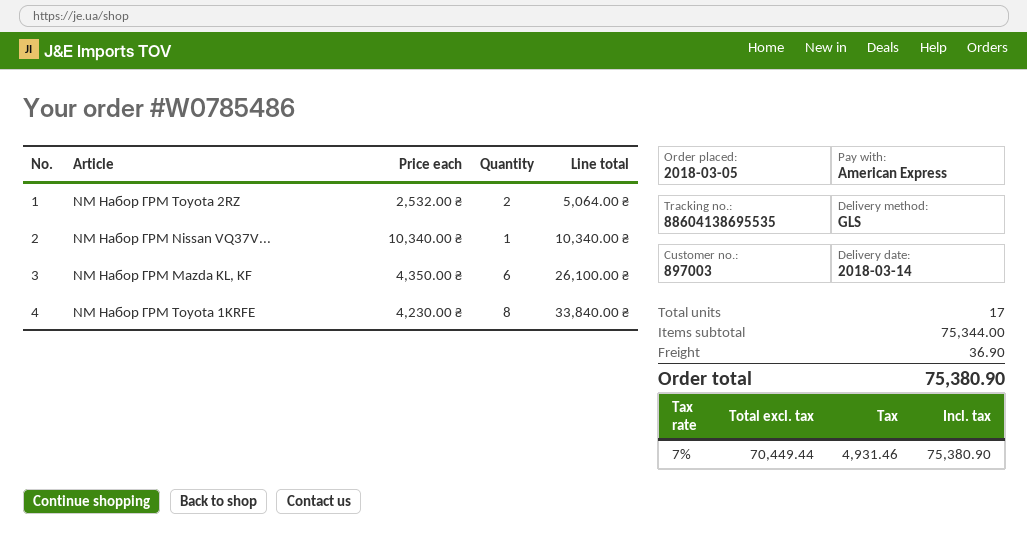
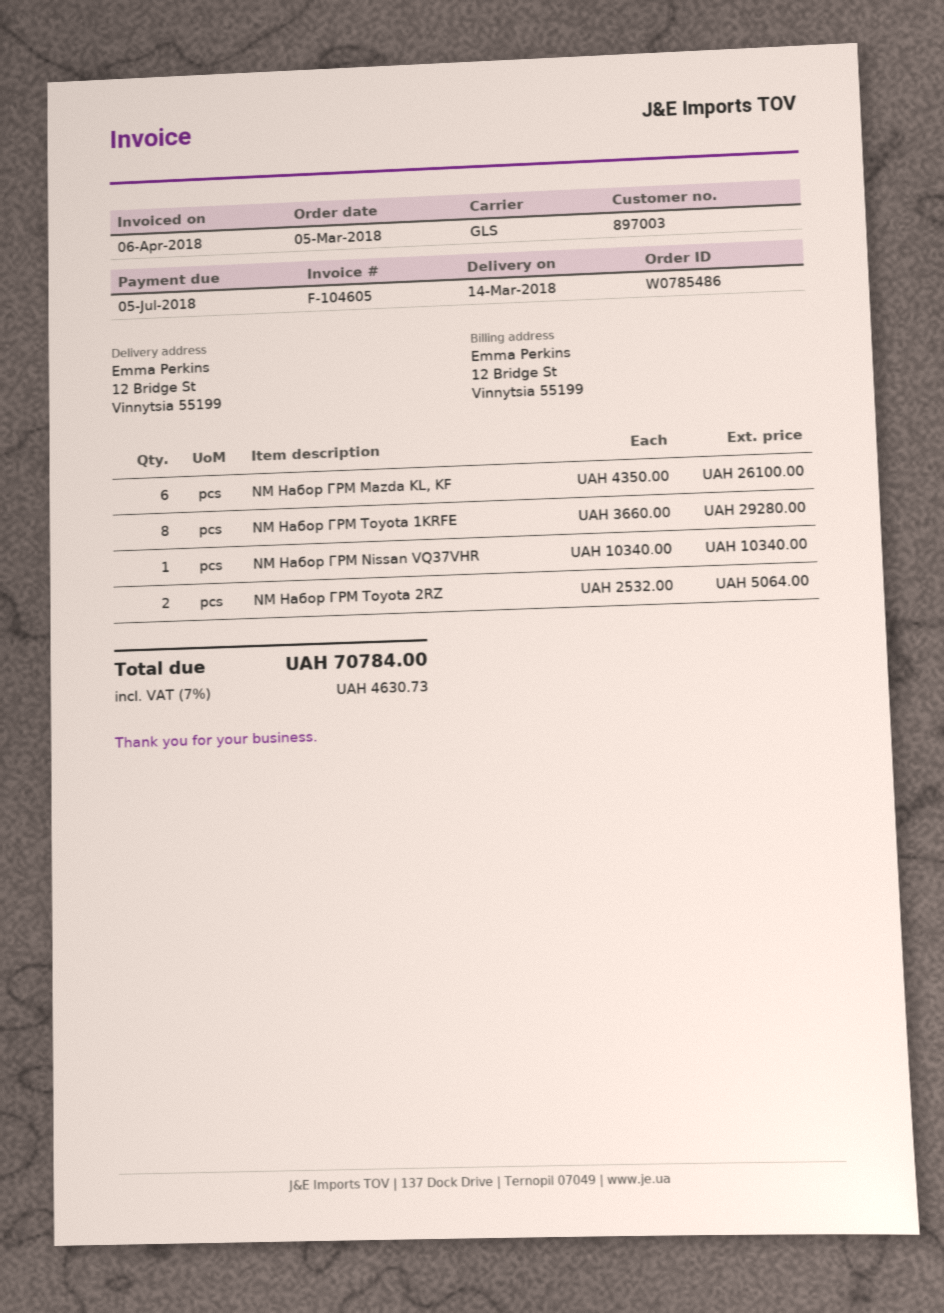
NM Набор ГРМ Toyota 1KRFE: 8 x 4230.00 = 33840.00 -> 8 x 3660.00 = 29280.00
shipping: 36.90 -> none
tax: 7% = 4931.46 -> 7% = 4630.73
total: 75380.90 -> 70784.00

